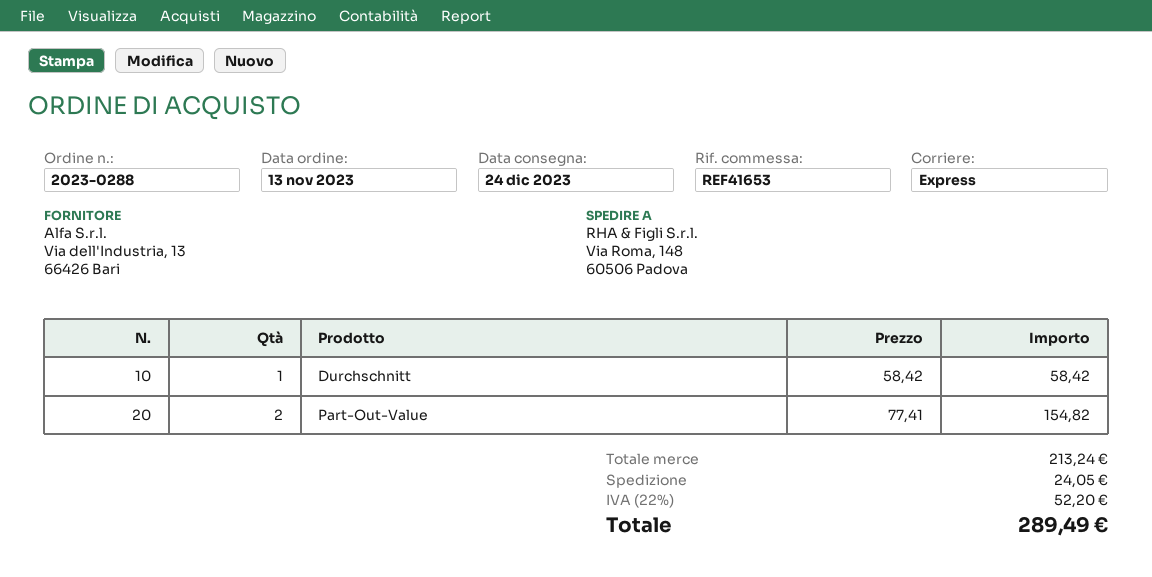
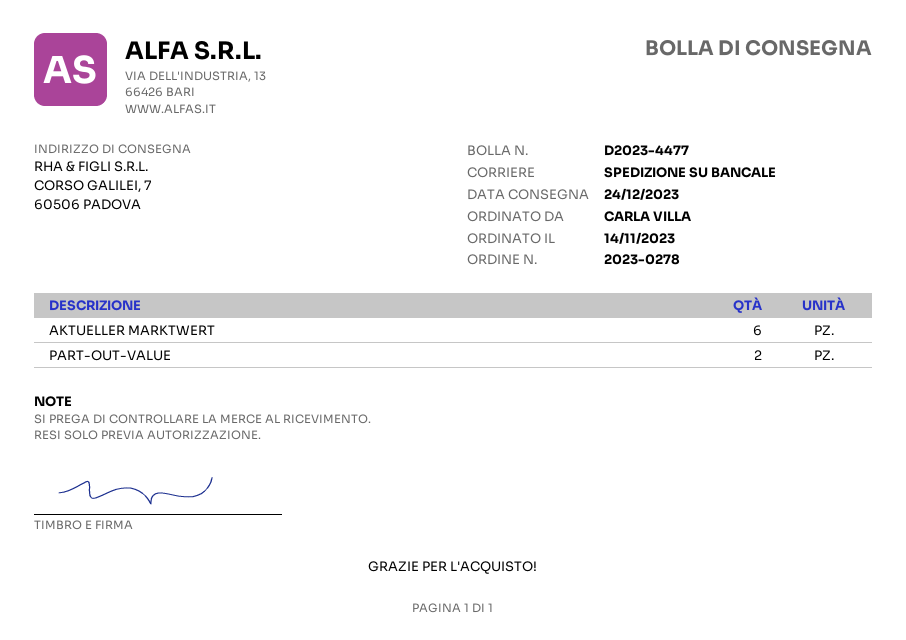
order number: 2023-0288 -> 2023-0278
order date: 2023-11-13 -> 2023-11-14
shipping method: express -> pallet freight
ship to: Via Roma, 148, 60506 Padova -> CORSO GALILEI, 7, 60506 PADOVA
Durchschnitt: 1 -> none
AKTUELLER MARKTWERT: none -> 6

